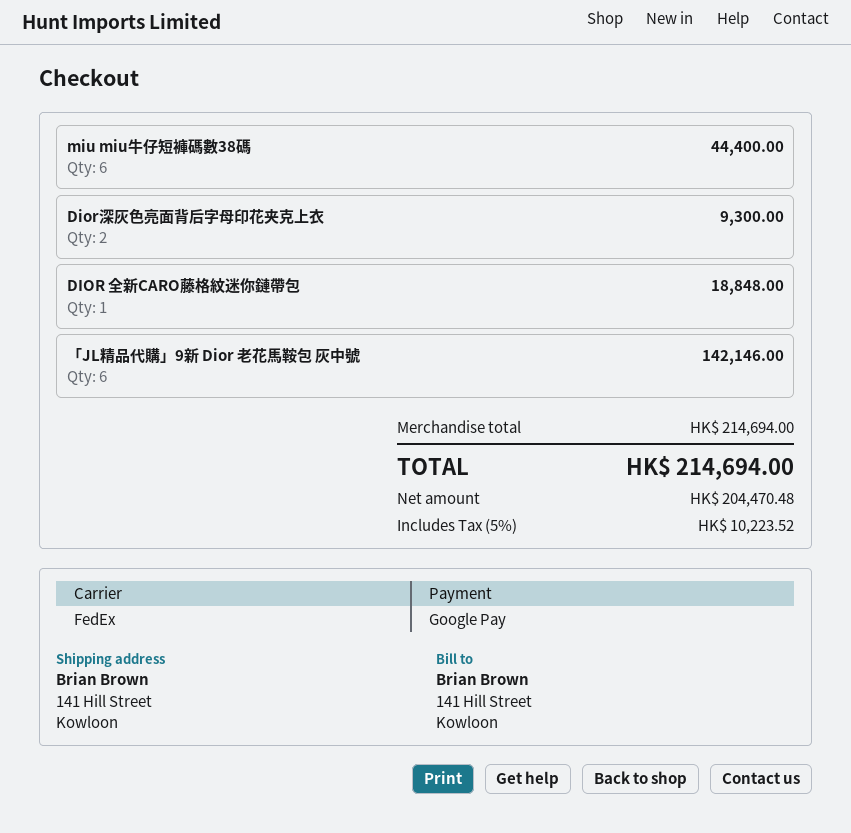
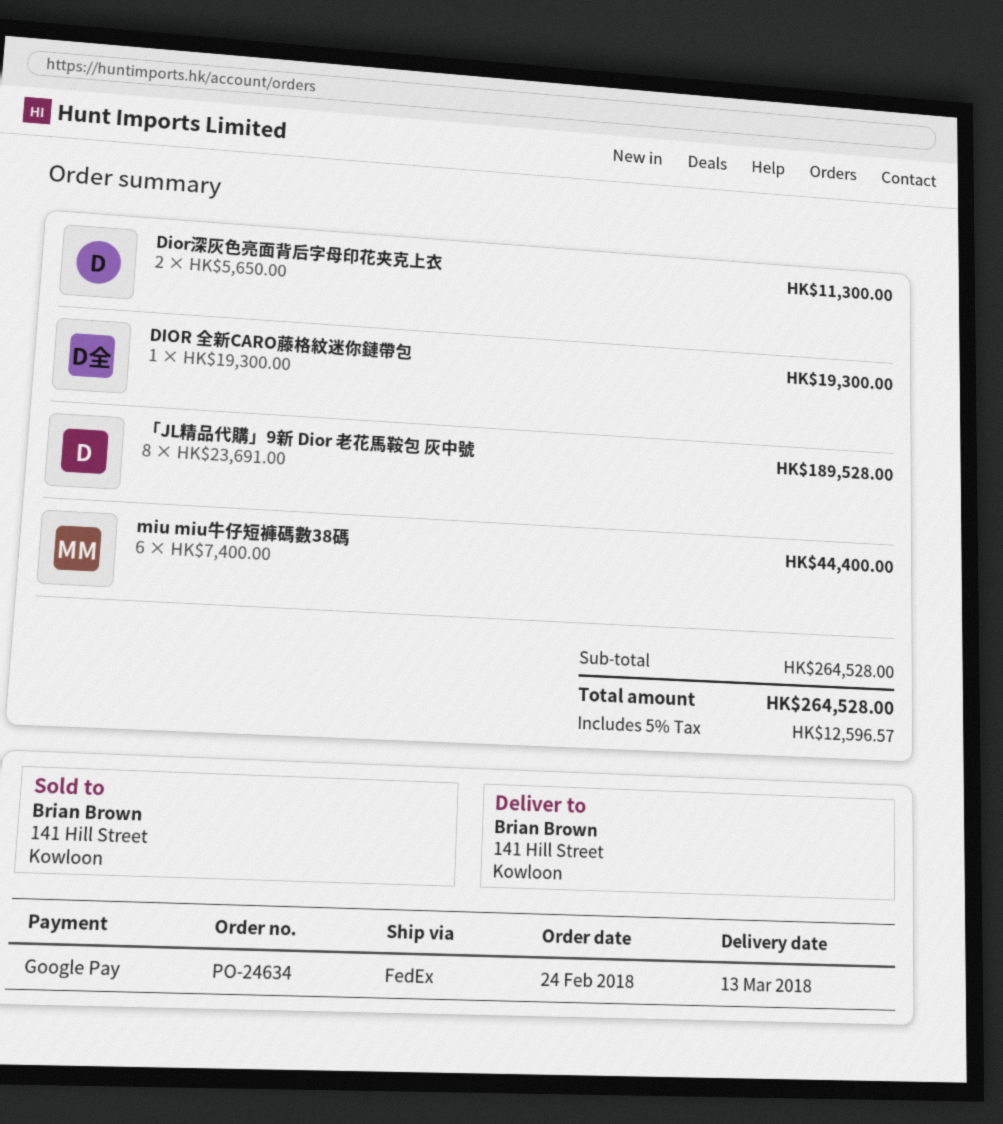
Dior深灰色亮面背后字母印花夹克上衣: 2 for 9300.00 -> 2 for 11300.00
DIOR 全新CARO藤格紋迷你鏈帶包: 1 for 18848.00 -> 1 for 19300.00
「JL精品代購」9新 Dior 老花馬鞍包 灰中號: 6 for 142146.00 -> 8 for 189528.00
subtotal: 214694.00 -> 264528.00
tax: 5% = 10223.52 -> 5% = 12596.57
total: 214694.00 -> 264528.00

